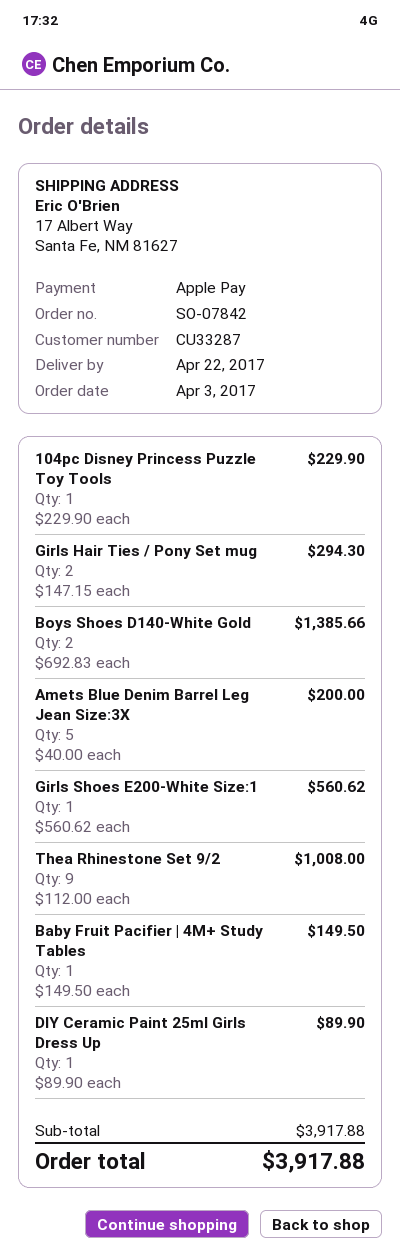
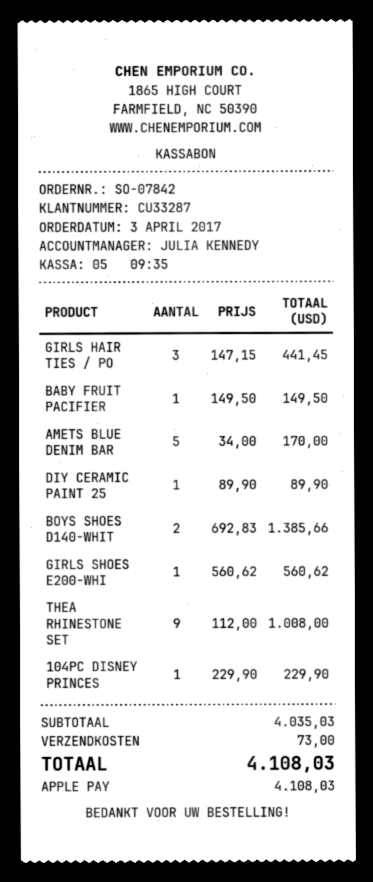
Girls Hair Ties / Pony Set mug: 2 x 147.15 = 294.30 -> 3 x 147.15 = 441.45
Amets Blue Denim Barrel Leg Jean Size:3X: 5 x 40.00 = 200.00 -> 5 x 34.00 = 170.00
subtotal: 3917.88 -> 4035.03
shipping: none -> 73.00
total: 3917.88 -> 4108.03

